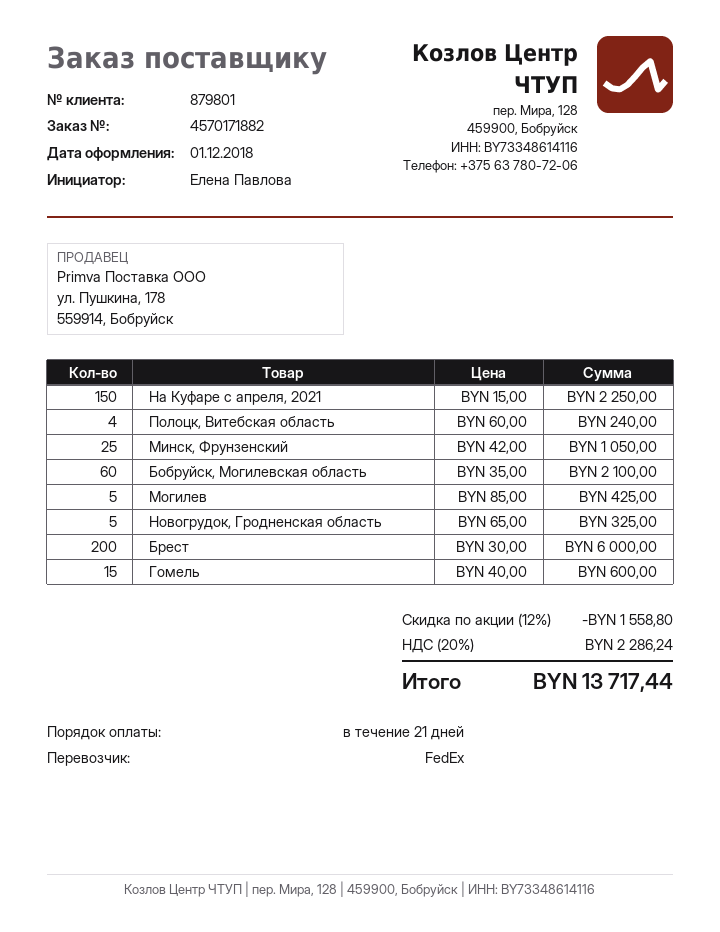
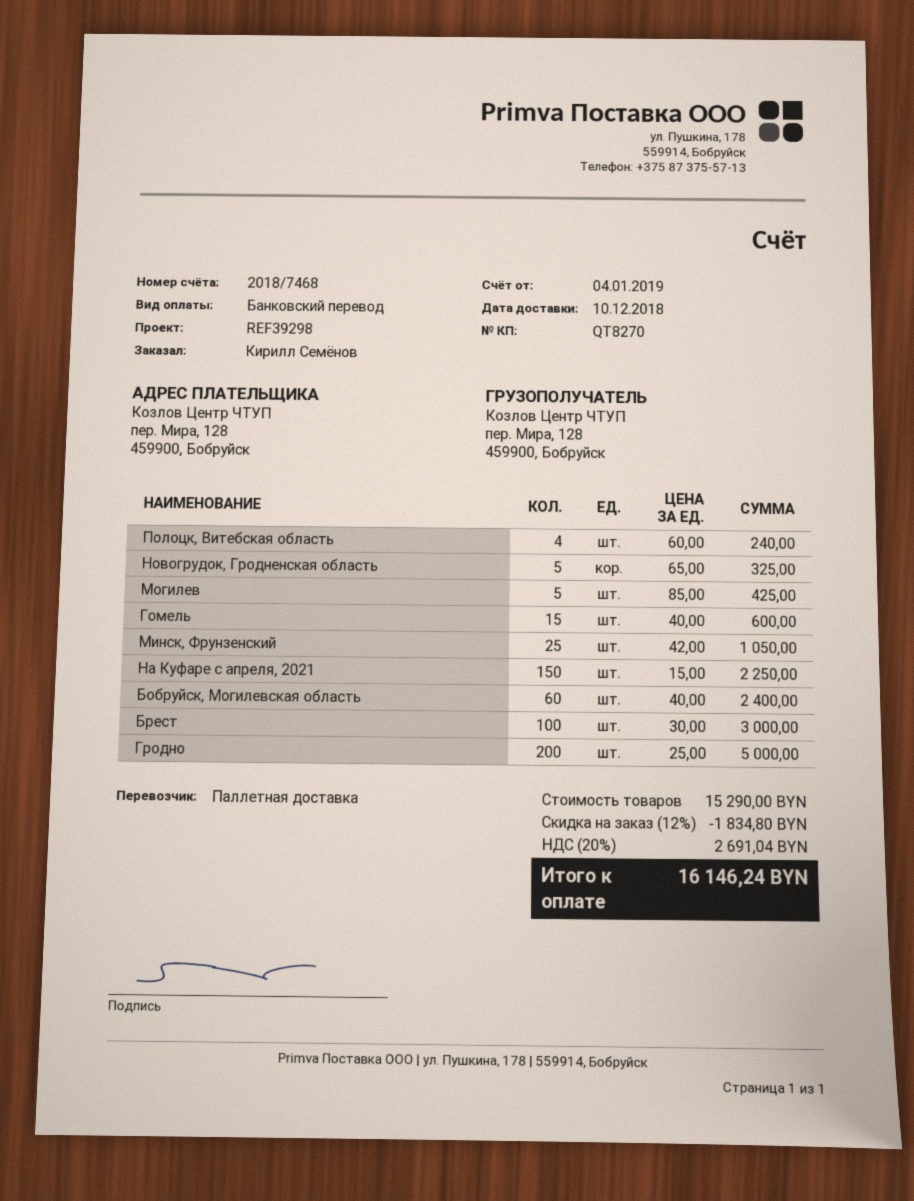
ordered by: Елена Павлова -> Кирилл Семёнов
shipping method: FedEx -> pallet freight
Бобруйск, Могилевская область: 60 x 35.00 = 2100.00 -> 60 x 40.00 = 2400.00
Брест: 200 x 30.00 = 6000.00 -> 100 x 30.00 = 3000.00
Гродно: none -> 200 x 25.00 = 5000.00
discount: 12% = 1558.80 -> 12% = 1834.80
tax: 20% = 2286.24 -> 20% = 2691.04
total: 13717.44 -> 16146.24

